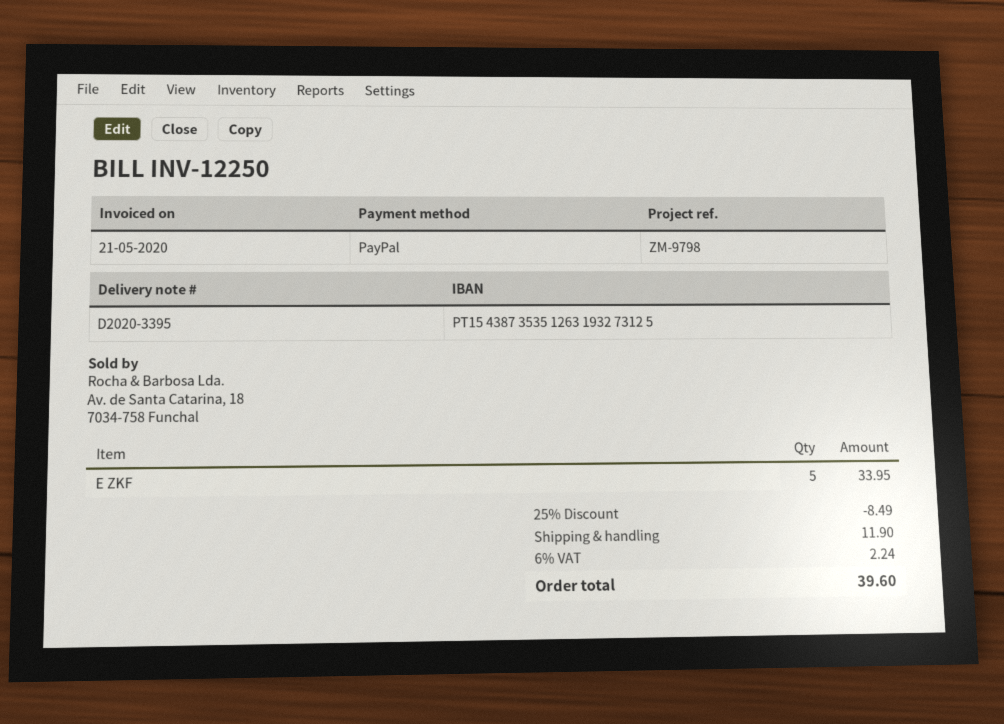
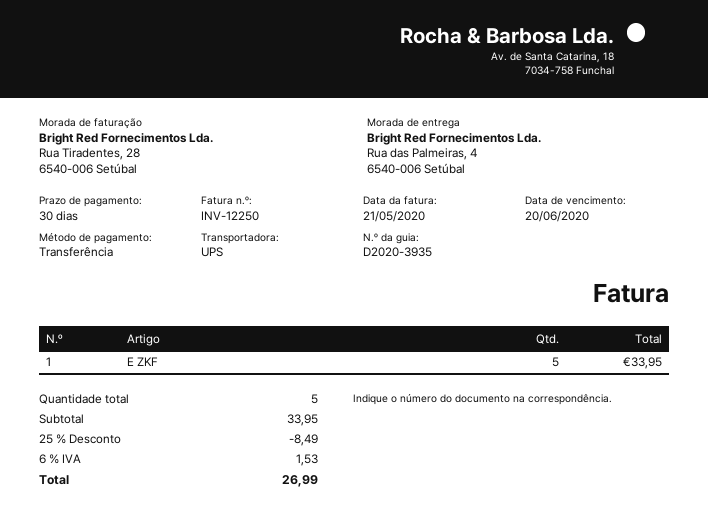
delivery note number: D2020-3395 -> D2020-3935
payment method: PayPal -> bank transfer
shipping: 11.90 -> none
tax: 6% = 2.24 -> 6% = 1.53
total: 39.60 -> 26.99

